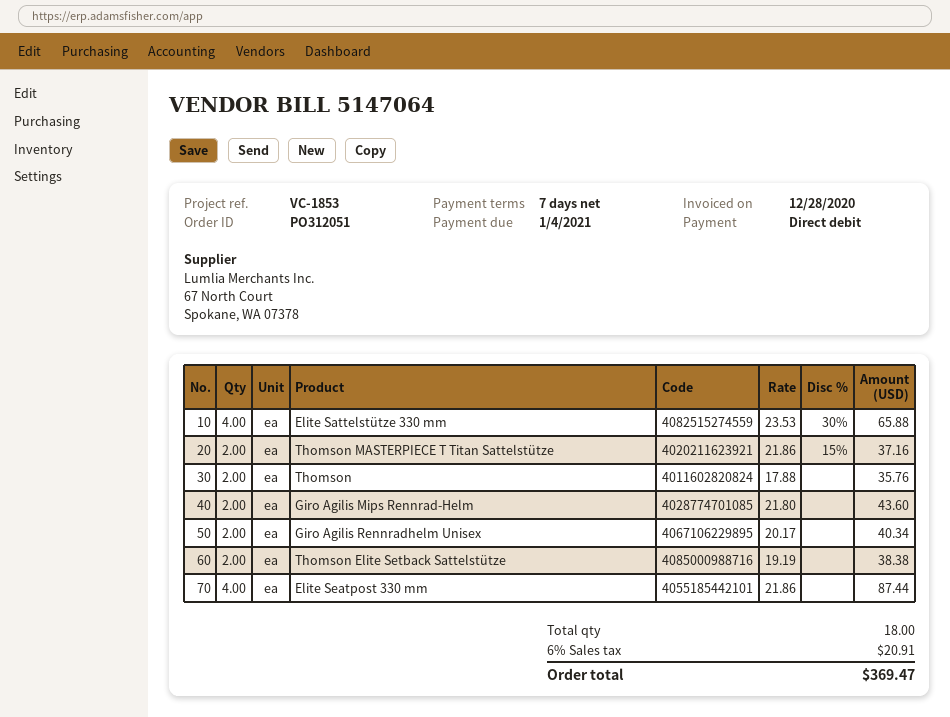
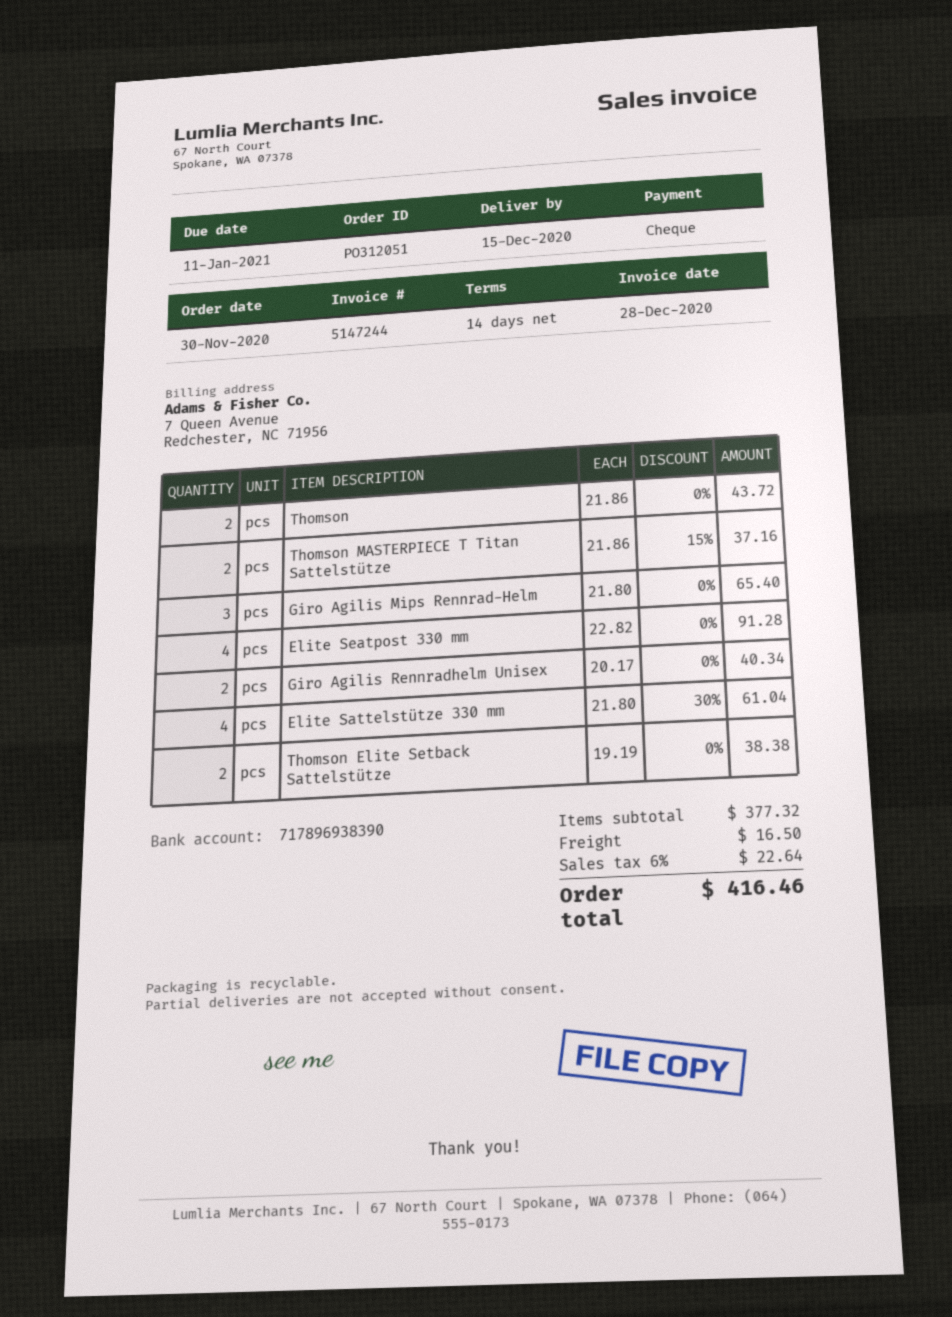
invoice number: 5147064 -> 5147244
payment terms: 7 days -> 14 days
due date: 2021-01-04 -> 2021-01-11
payment method: direct debit -> cheque
Elite Sattelstütze 330 mm: 4 x 23.53 - 30% = 65.88 -> 4 x 21.80 - 30% = 61.04
Thomson: 2 x 17.88 = 35.76 -> 2 x 21.86 = 43.72
Giro Agilis Mips Rennrad-Helm: 2 x 21.80 = 43.60 -> 3 x 21.80 = 65.40
Elite Seatpost 330 mm: 4 x 21.86 = 87.44 -> 4 x 22.82 = 91.28
shipping: none -> 16.50
tax: 6% = 20.91 -> 6% = 22.64
total: 369.47 -> 416.46

